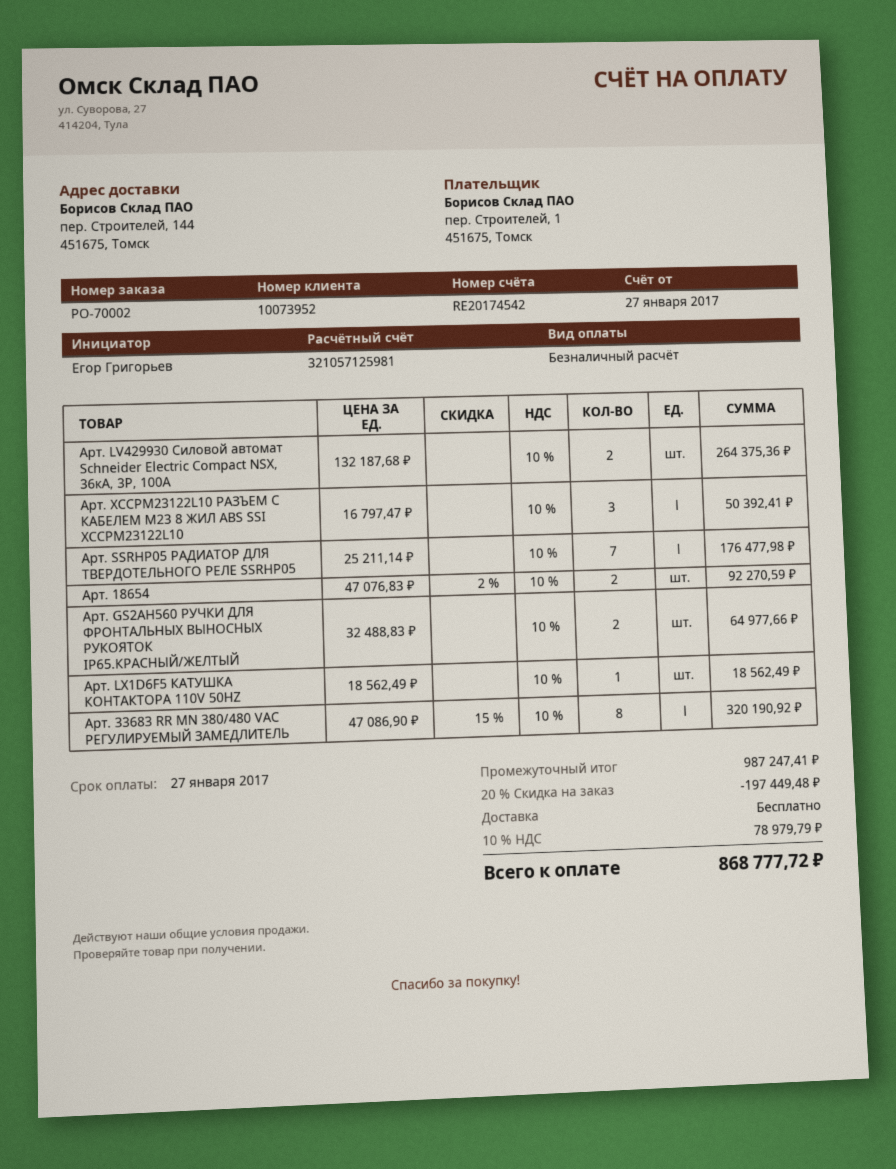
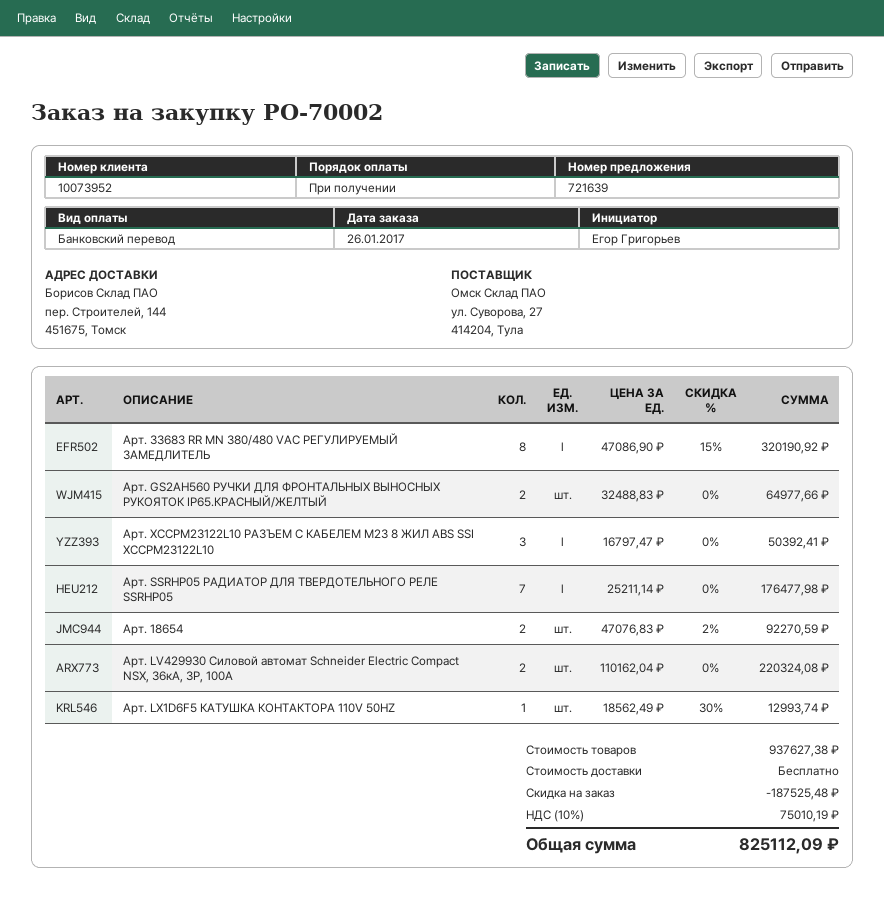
Арт. LV429930 Силовой автомат Schneider Electric Compact NSX, 36кА, 3P, 100А: 2 x 132187.68 = 264375.36 -> 2 x 110162.04 = 220324.08
Арт. LX1D6F5 КАТУШКА КОНТАКТОРА 110V 50HZ: 1 x 18562.49 = 18562.49 -> 1 x 18562.49 - 30% = 12993.74
subtotal: 987247.41 -> 937627.38
discount: 197449.48 -> 187525.48
tax: 10% = 78979.79 -> 10% = 75010.19
total: 868777.72 -> 825112.09

